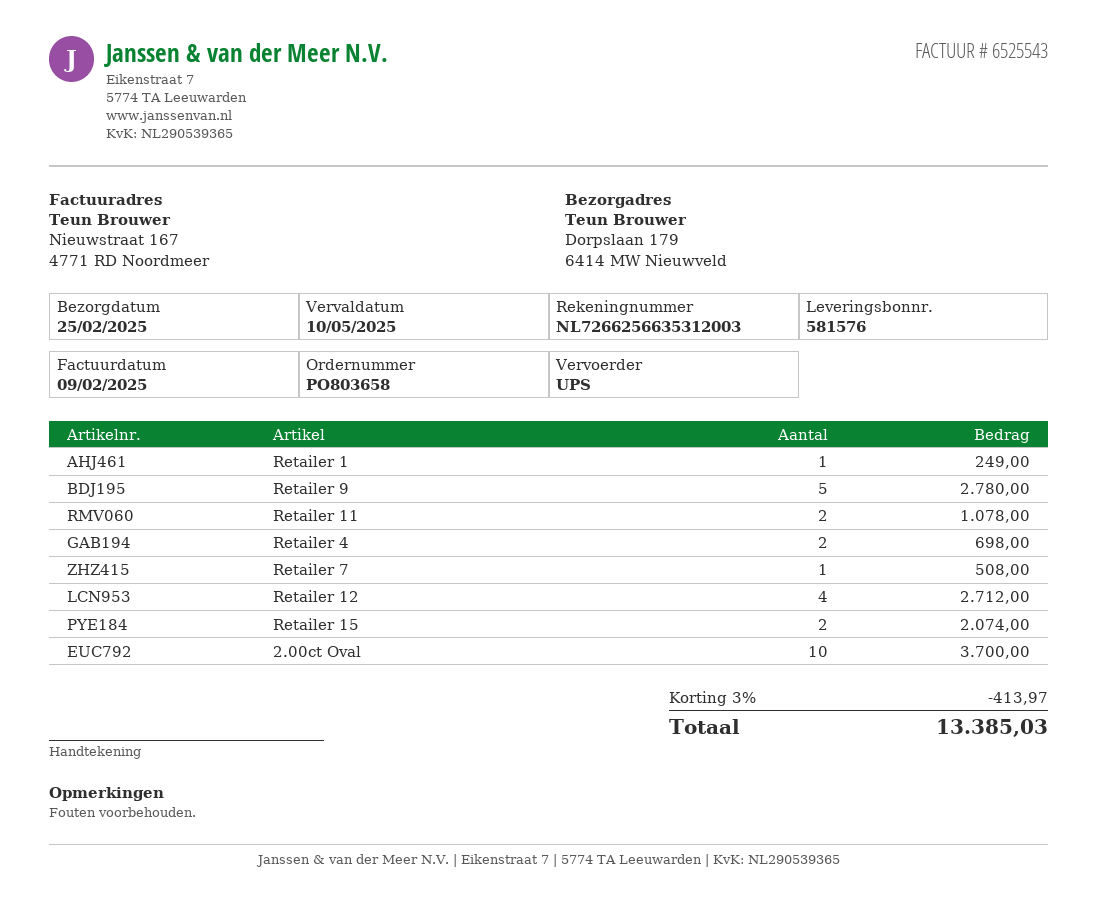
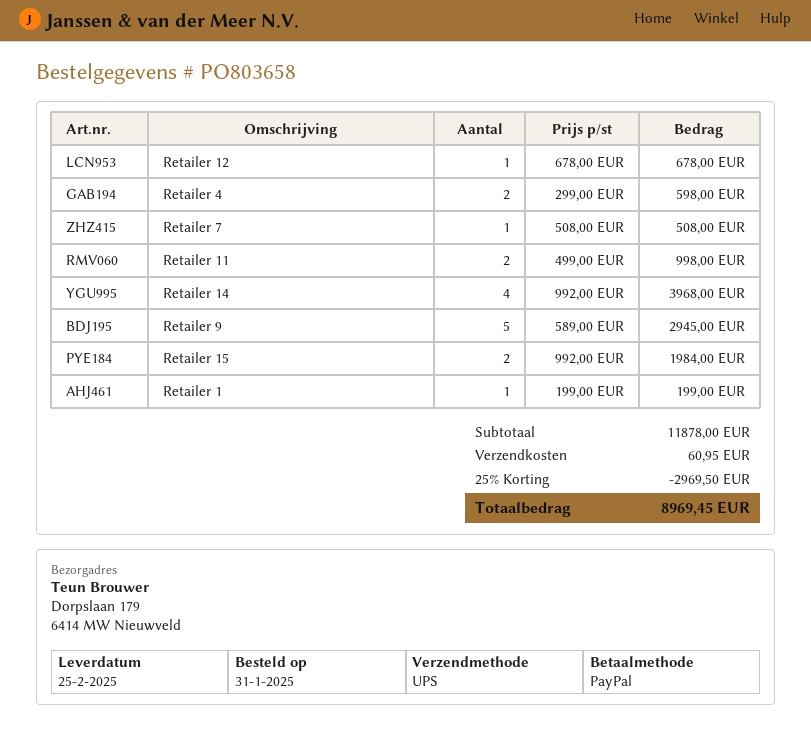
Retailer 1: 1 for 249.00 -> 1 for 199.00
Retailer 9: 5 for 2780.00 -> 5 for 2945.00
Retailer 11: 2 for 1078.00 -> 2 for 998.00
Retailer 4: 2 for 698.00 -> 2 for 598.00
Retailer 12: 4 for 2712.00 -> 1 for 678.00
Retailer 15: 2 for 2074.00 -> 2 for 1984.00
2.00ct Oval: 10 for 3700.00 -> none
Retailer 14: none -> 4 for 3968.00
discount: 3% = 413.97 -> 25% = 2969.50
shipping: none -> 60.95
total: 13385.03 -> 8969.45

